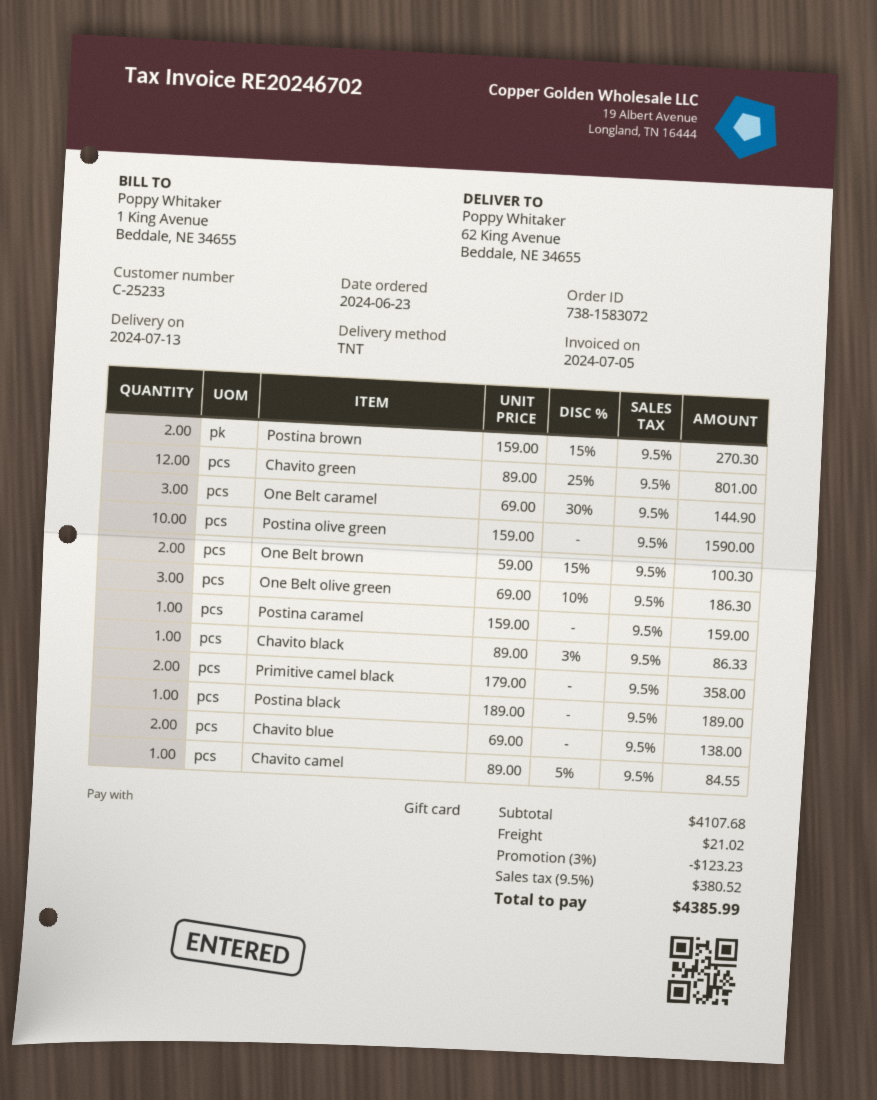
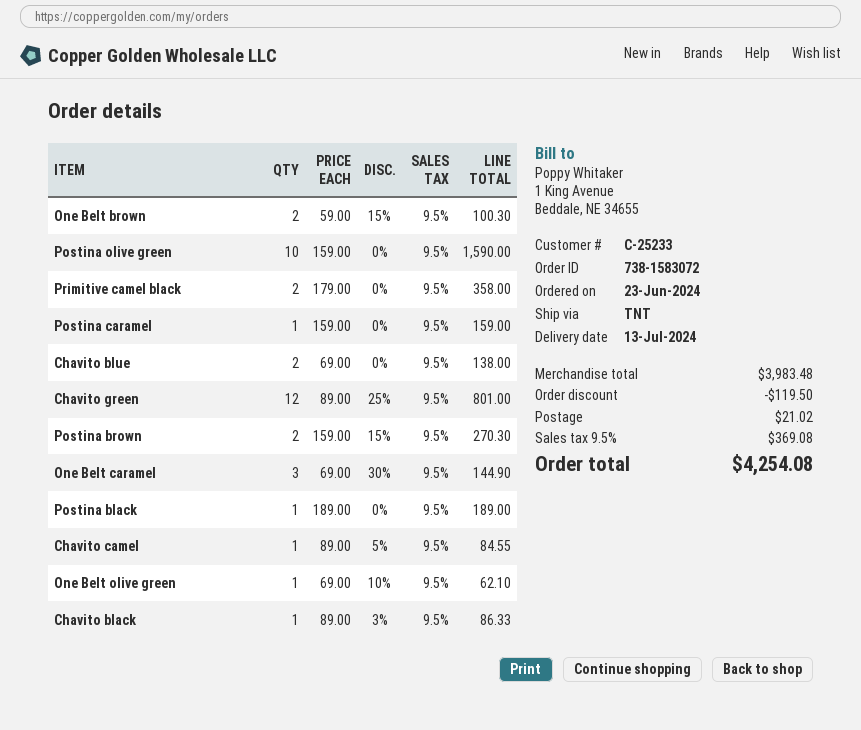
One Belt olive green: 3 x 69.00 - 10% = 186.30 -> 1 x 69.00 - 10% = 62.10
subtotal: 4107.68 -> 3983.48
discount: 123.23 -> 119.50
tax: 9.5% = 380.52 -> 9.5% = 369.08
total: 4385.99 -> 4254.08

